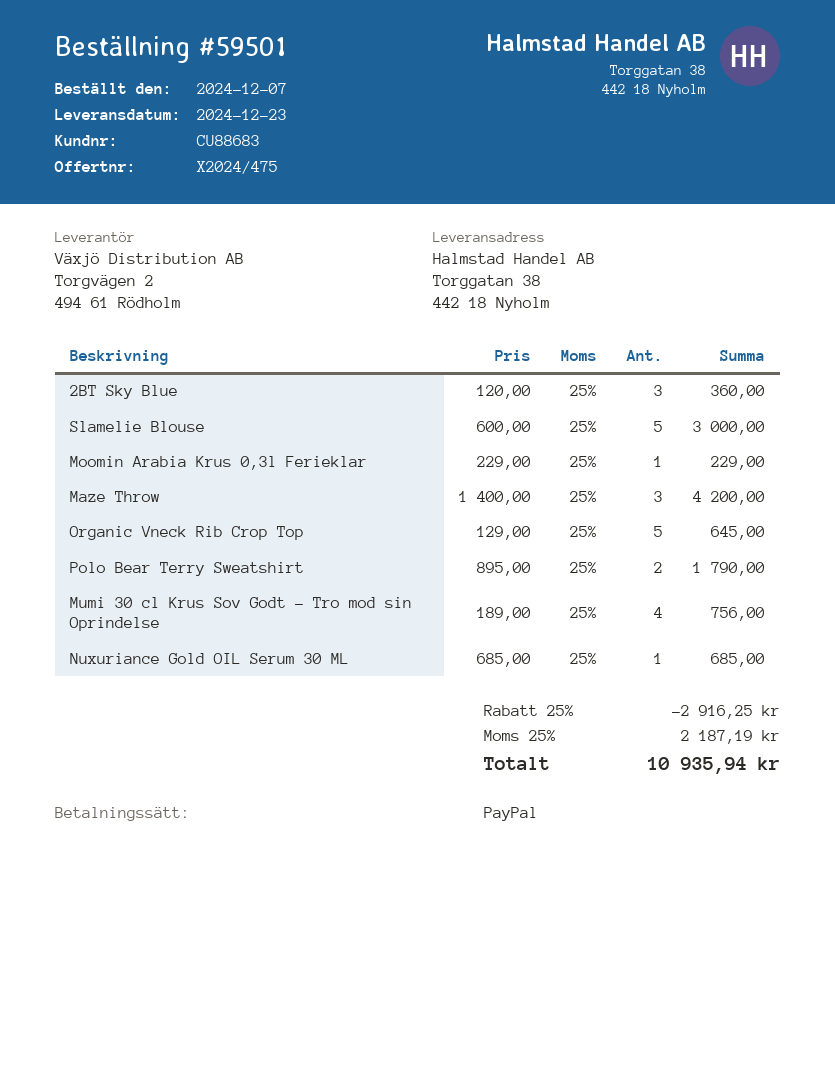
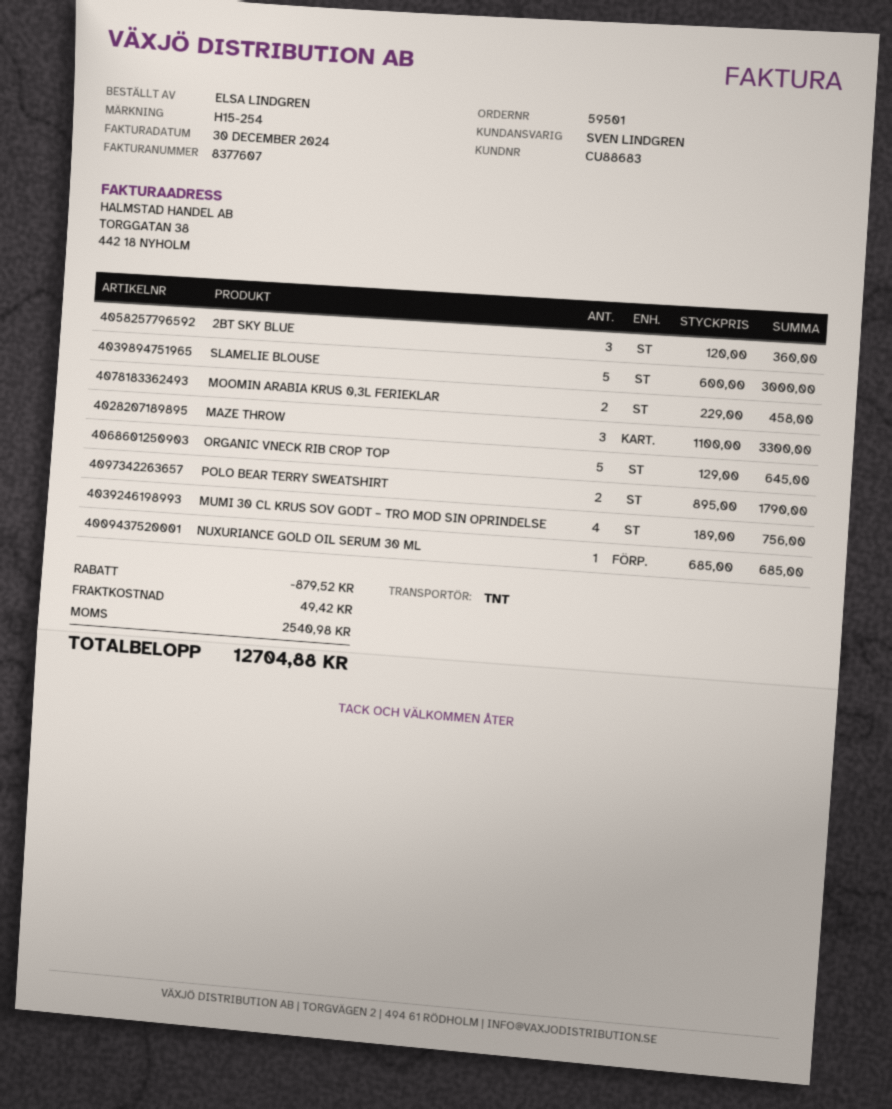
Moomin Arabia Krus 0,3l Ferieklar: 1 x 229.00 = 229.00 -> 2 x 229.00 = 458.00
Maze Throw: 3 x 1400.00 = 4200.00 -> 3 x 1100.00 = 3300.00
discount: 2916.25 -> 879.52
shipping: none -> 49.42
tax: 2187.19 -> 2540.98
total: 10935.94 -> 12704.88

